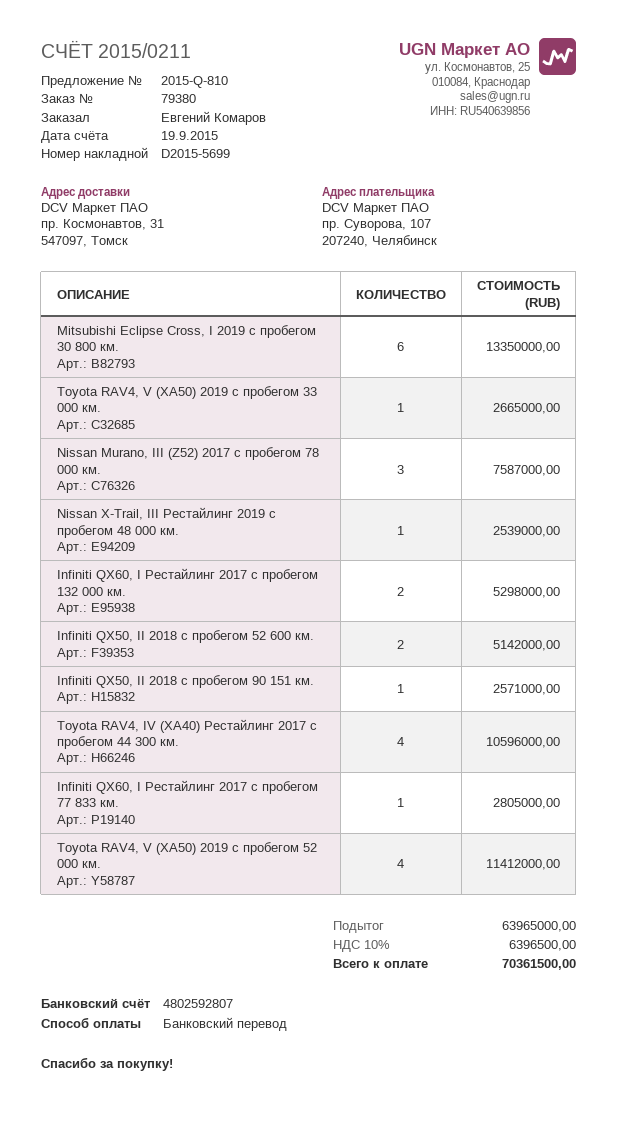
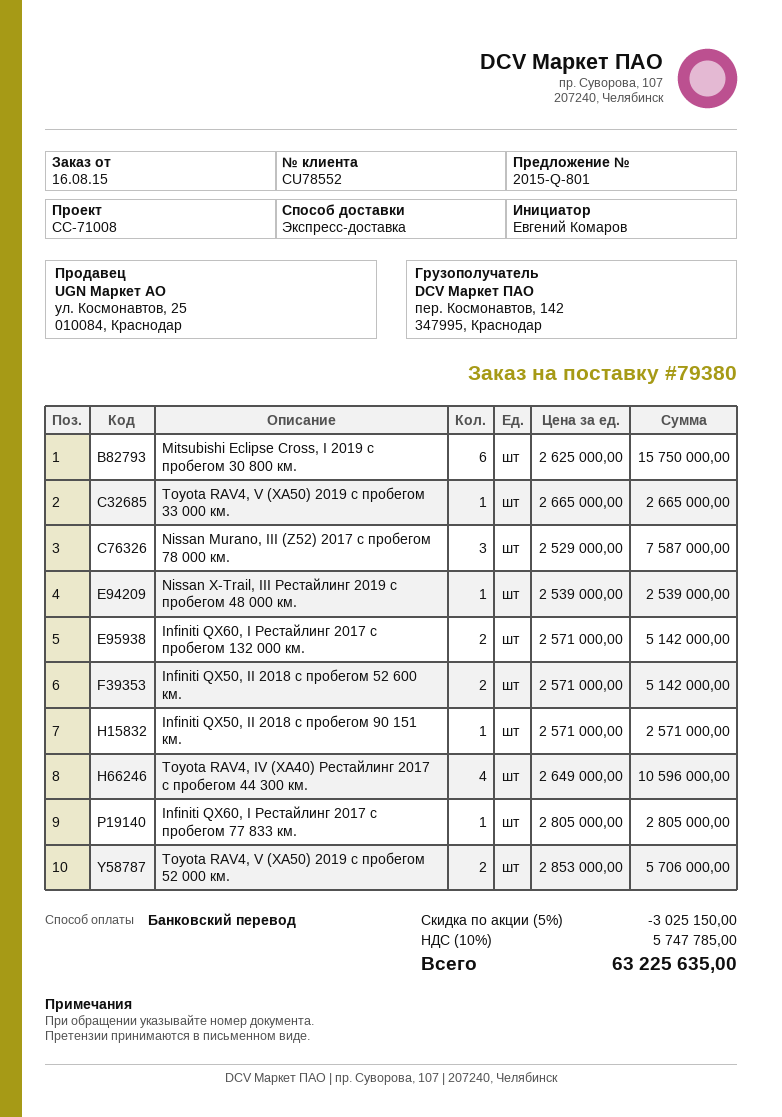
quote number: 2015-Q-810 -> 2015-Q-801
ship to: пр. Космонавтов, 31, 547097, Томск -> пер. Космонавтов, 142, 347995, Краснодар
Mitsubishi Eclipse Cross, I 2019 с пробегом 30 800 км.: 6 for 13350000.00 -> 6 for 15750000.00
Infiniti QX60, I Рестайлинг 2017 с пробегом 132 000 км.: 2 for 5298000.00 -> 2 for 5142000.00
Toyota RAV4, V (XA50) 2019 с пробегом 52 000 км.: 4 for 11412000.00 -> 2 for 5706000.00
discount: none -> 5% = 3025150.00
tax: 10% = 6396500.00 -> 10% = 5747785.00
total: 70361500.00 -> 63225635.00

